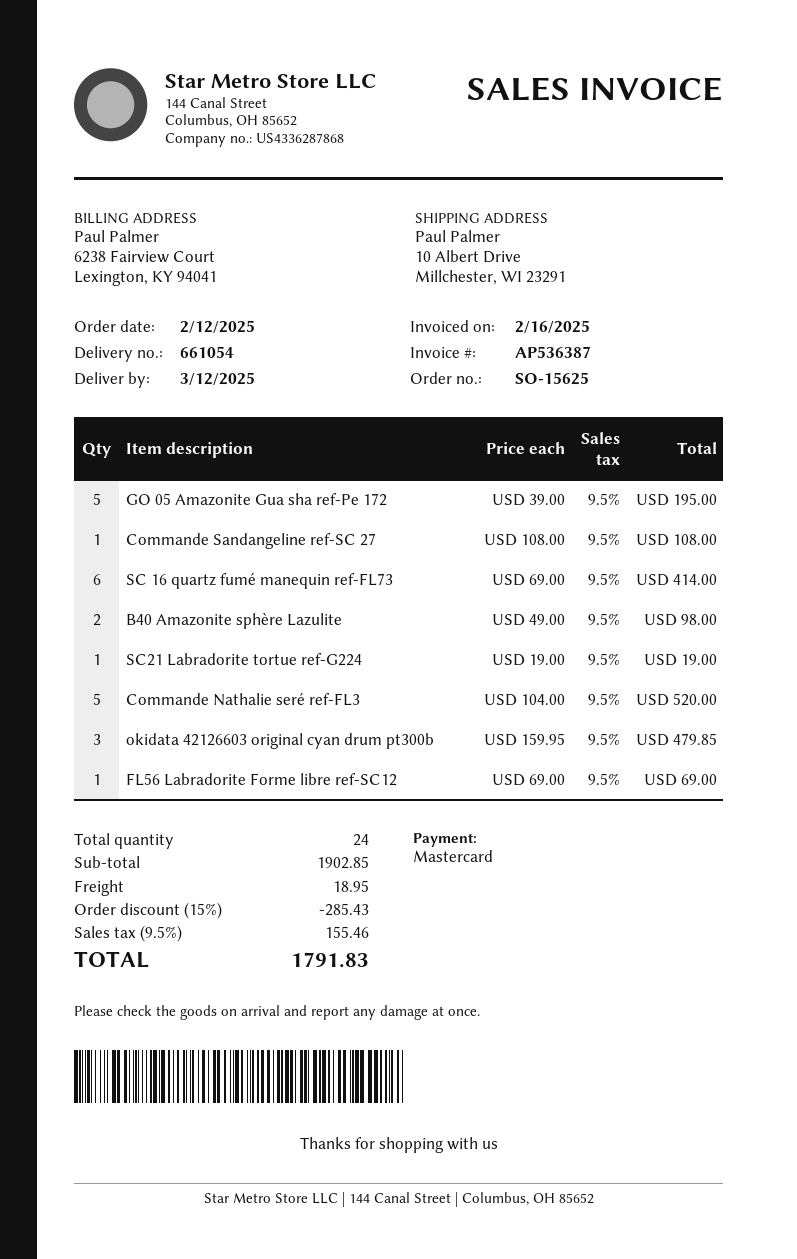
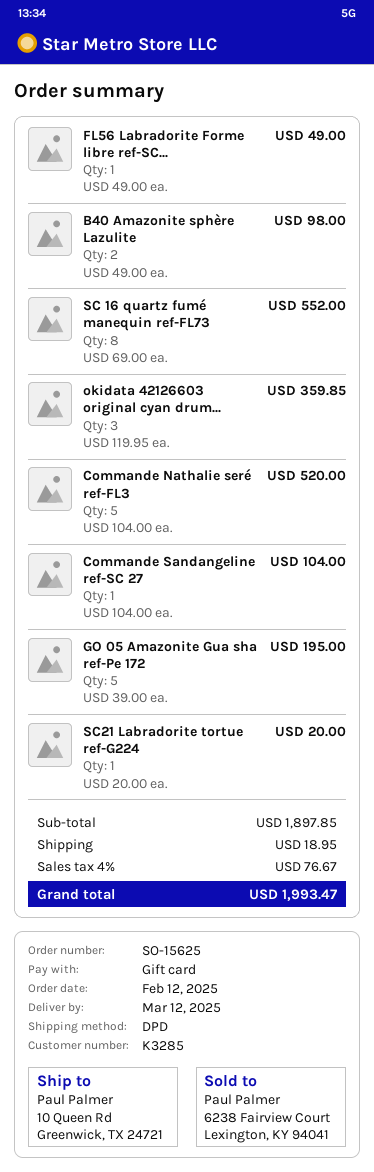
payment method: Mastercard -> gift card
ship to: 10 Albert Drive, Millchester, WI 23291 -> 10 Queen Rd, Greenwick, TX 24721
Commande Sandangeline ref-SC 27: 1 x 108.00 = 108.00 -> 1 x 104.00 = 104.00
SC 16 quartz fumé manequin ref-FL73: 6 x 69.00 = 414.00 -> 8 x 69.00 = 552.00
SC21 Labradorite tortue ref-G224: 1 x 19.00 = 19.00 -> 1 x 20.00 = 20.00
okidata 42126603 original cyan drum pt300b: 3 x 159.95 = 479.85 -> 3 x 119.95 = 359.85
FL56 Labradorite Forme libre ref-SC12: 1 x 69.00 = 69.00 -> 1 x 49.00 = 49.00
subtotal: 1902.85 -> 1897.85
discount: 15% = 285.43 -> none
tax: 9.5% = 155.46 -> 4% = 76.67
total: 1791.83 -> 1993.47

